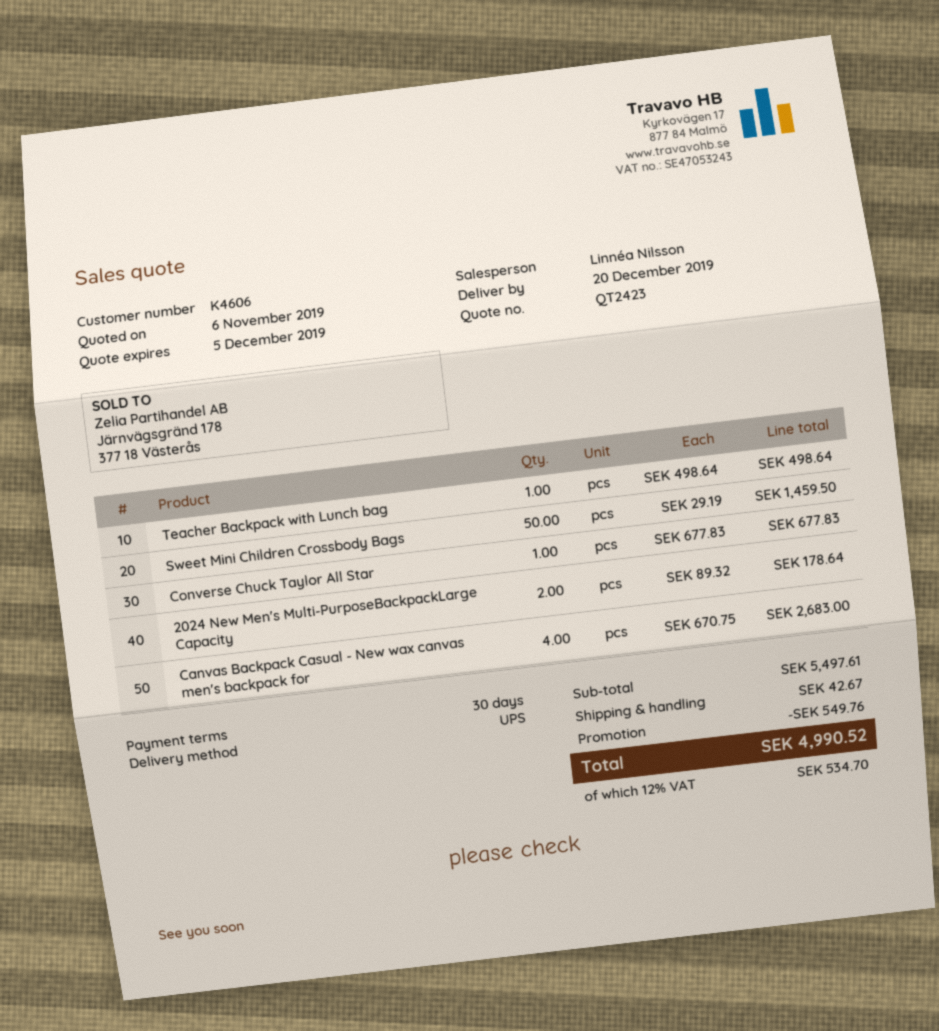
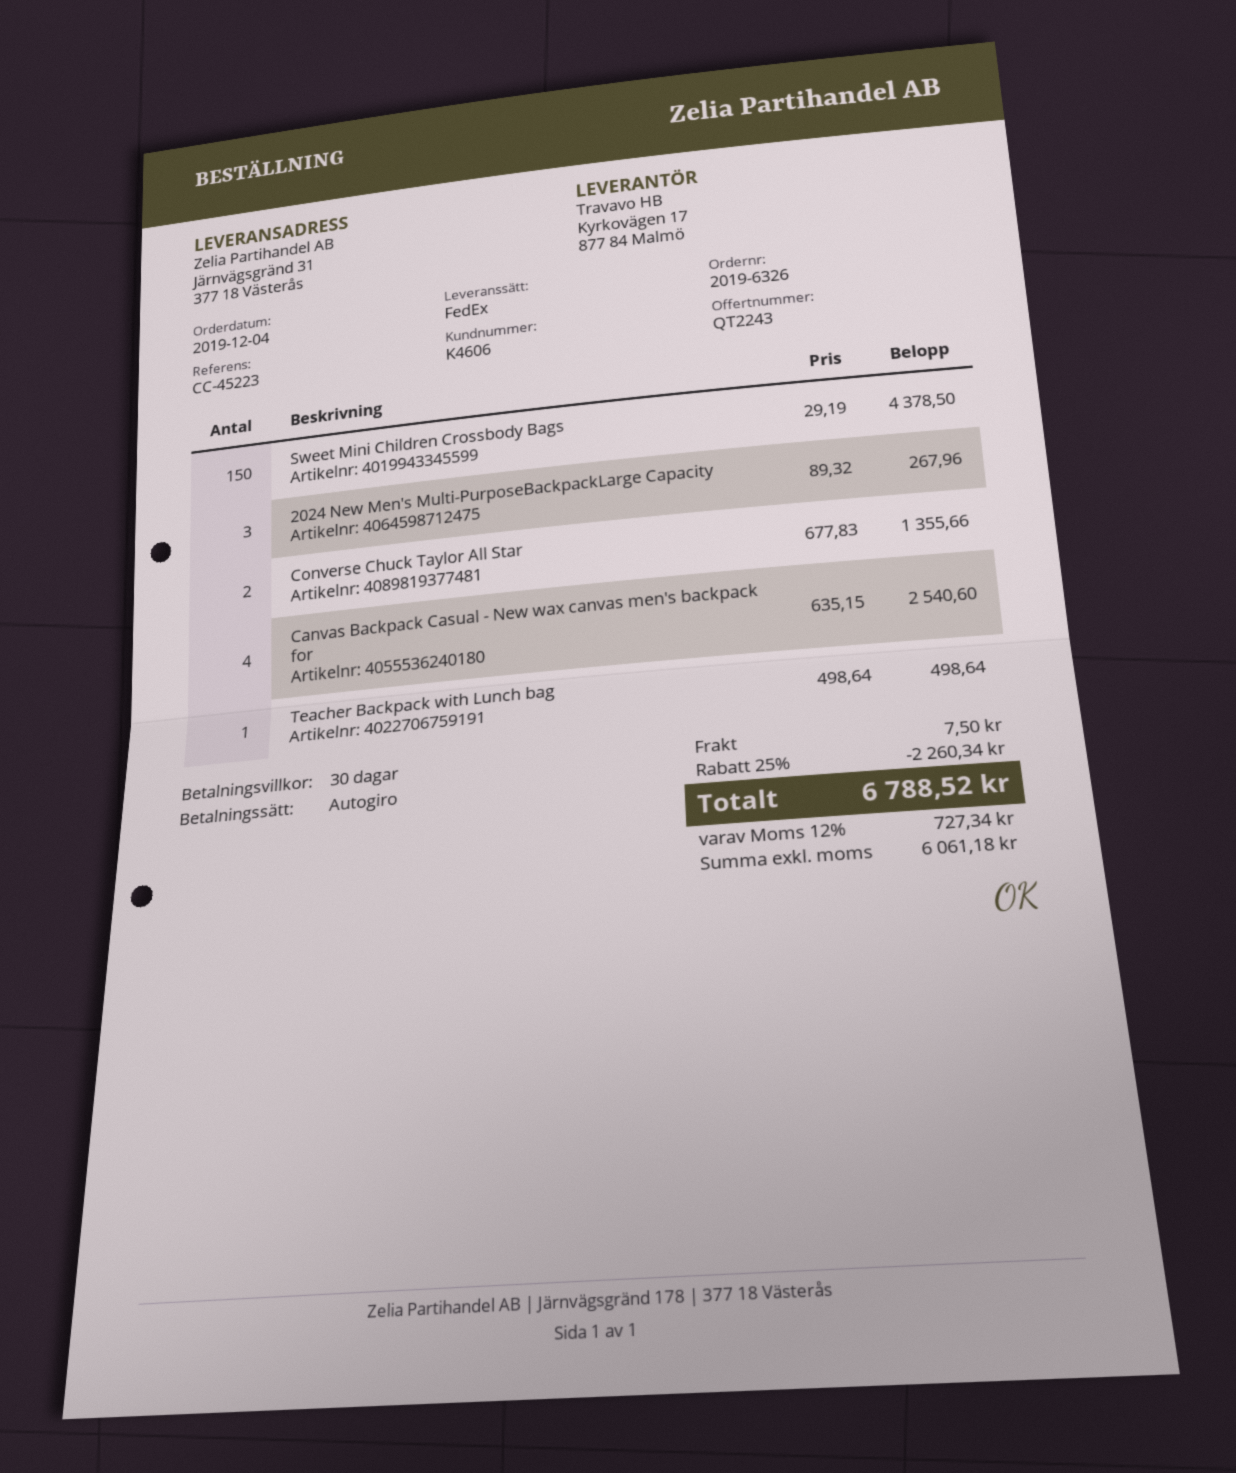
quote number: QT2423 -> QT2243
shipping method: UPS -> FedEx
Sweet Mini Children Crossbody Bags: 50 x 29.19 = 1459.50 -> 150 x 29.19 = 4378.50
Converse Chuck Taylor All Star: 1 x 677.83 = 677.83 -> 2 x 677.83 = 1355.66
2024 New Men's Multi-PurposeBackpackLarge Capacity: 2 x 89.32 = 178.64 -> 3 x 89.32 = 267.96
Canvas Backpack Casual - New wax canvas men's backpack for: 4 x 670.75 = 2683.00 -> 4 x 635.15 = 2540.60
discount: 549.76 -> 2260.34
shipping: 42.67 -> 7.50
tax: 12% = 534.70 -> 12% = 727.34
total: 4990.52 -> 6788.52

